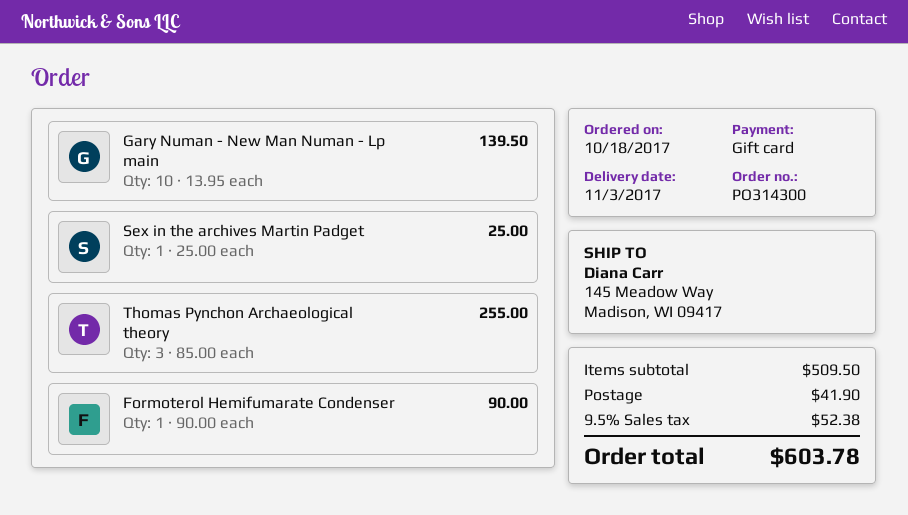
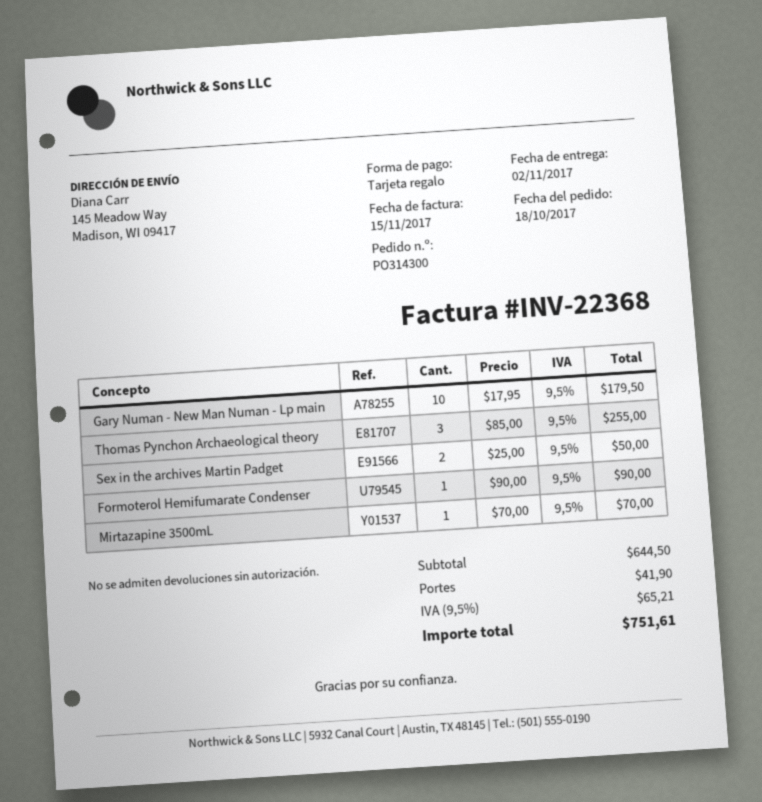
delivery date: 2017-11-03 -> 2017-11-02
Gary Numan - New Man Numan - Lp main: 10 x 13.95 = 139.50 -> 10 x 17.95 = 179.50
Sex in the archives Martin Padget: 1 x 25.00 = 25.00 -> 2 x 25.00 = 50.00
Mirtazapine 3500mL: none -> 1 x 70.00 = 70.00
subtotal: 509.50 -> 644.50
tax: 9.5% = 52.38 -> 9.5% = 65.21
total: 603.78 -> 751.61

